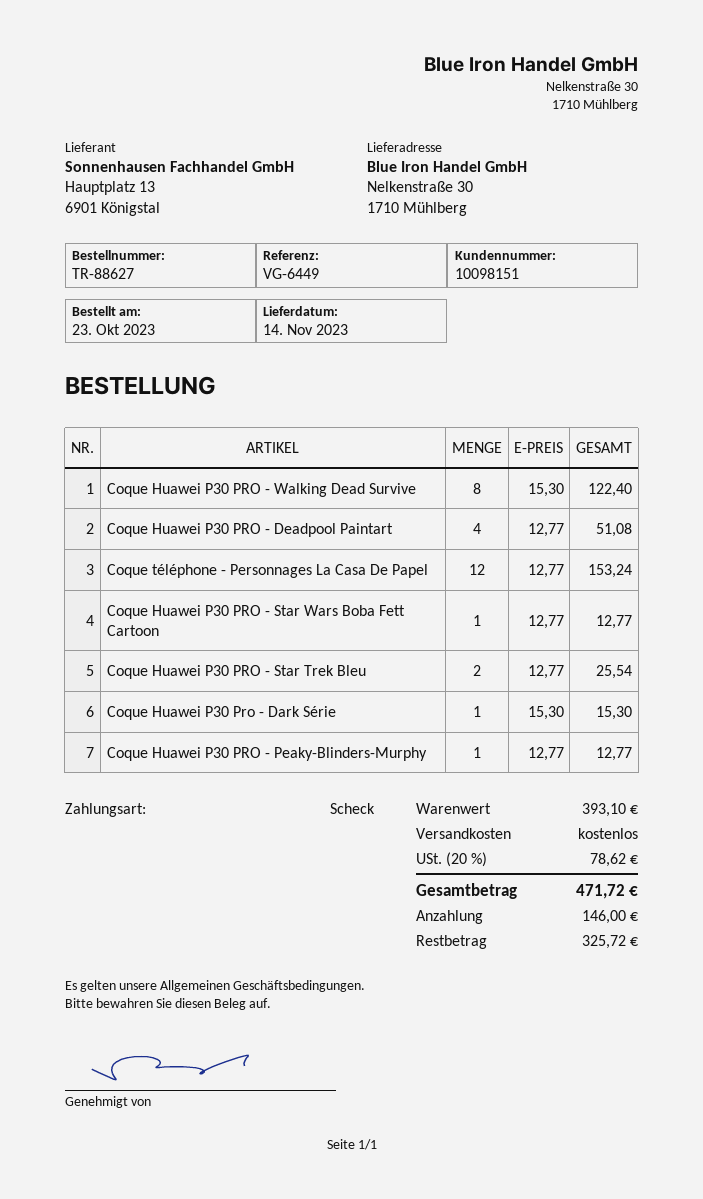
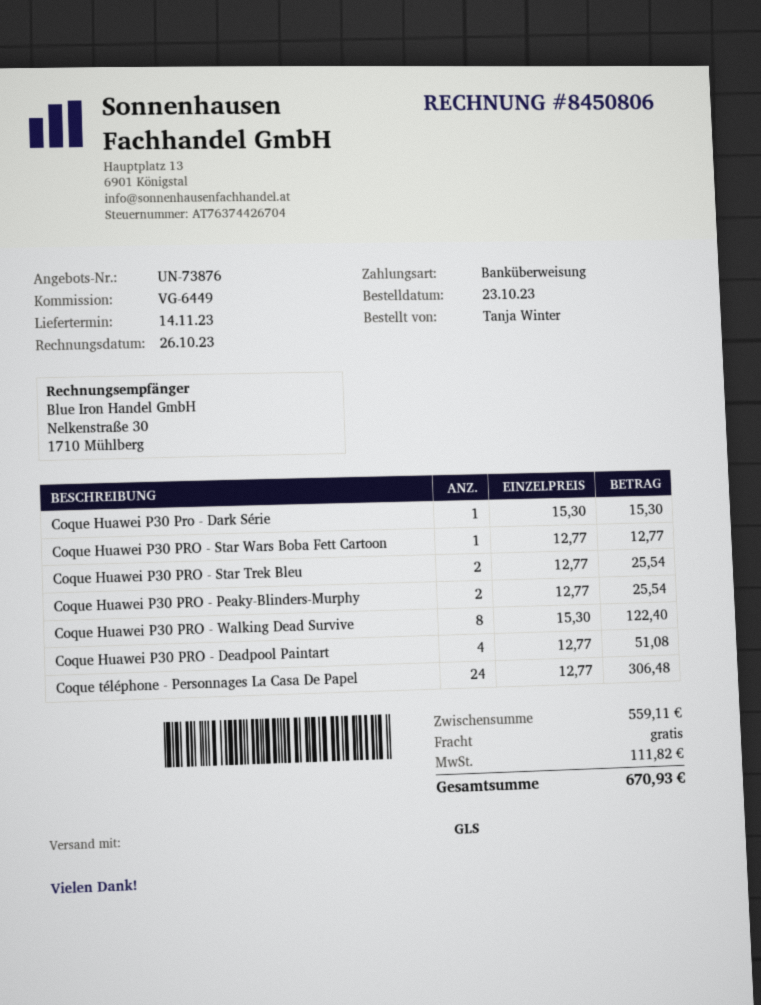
payment method: cheque -> bank transfer
Coque téléphone - Personnages La Casa De Papel: 12 x 12.77 = 153.24 -> 24 x 12.77 = 306.48
Coque Huawei P30 PRO - Peaky-Blinders-Murphy: 1 x 12.77 = 12.77 -> 2 x 12.77 = 25.54
subtotal: 393.10 -> 559.11
tax: 78.62 -> 111.82
total: 471.72 -> 670.93

